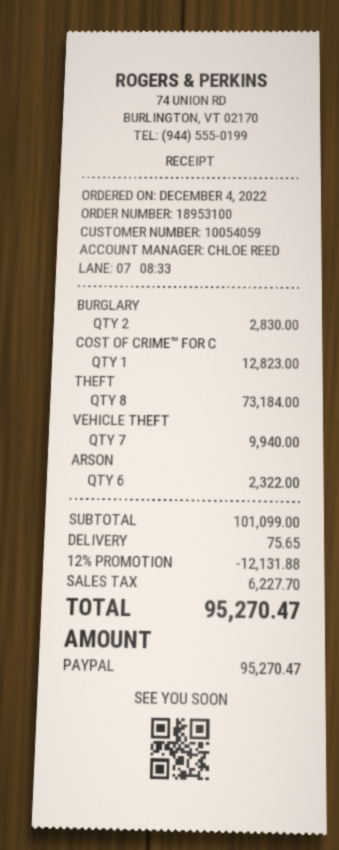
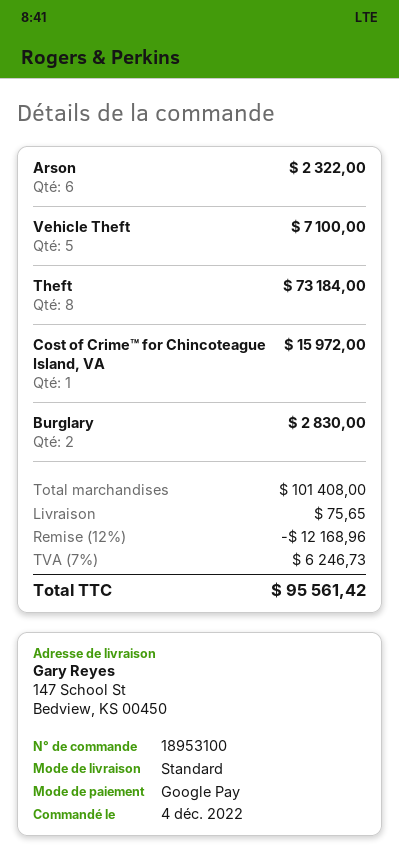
payment method: PayPal -> Google Pay
COST OF CRIME™ FOR C: 1 for 12823.00 -> 1 for 15972.00
VEHICLE THEFT: 7 for 9940.00 -> 5 for 7100.00
subtotal: 101099.00 -> 101408.00
discount: 12% = 12131.88 -> 12% = 12168.96
tax: 6227.70 -> 6246.73
total: 95270.47 -> 95561.42

